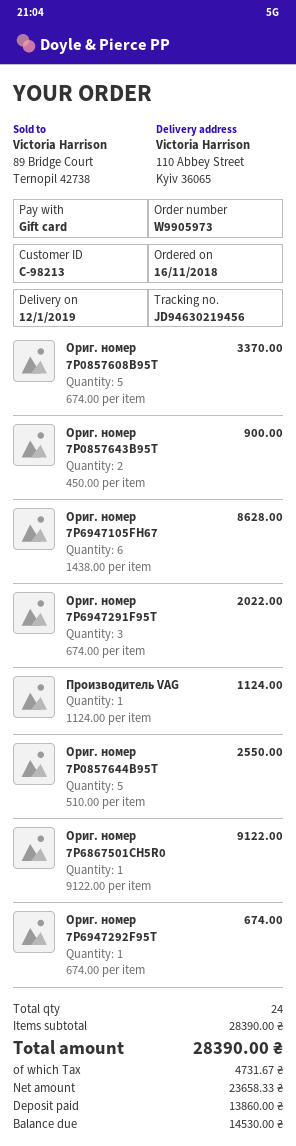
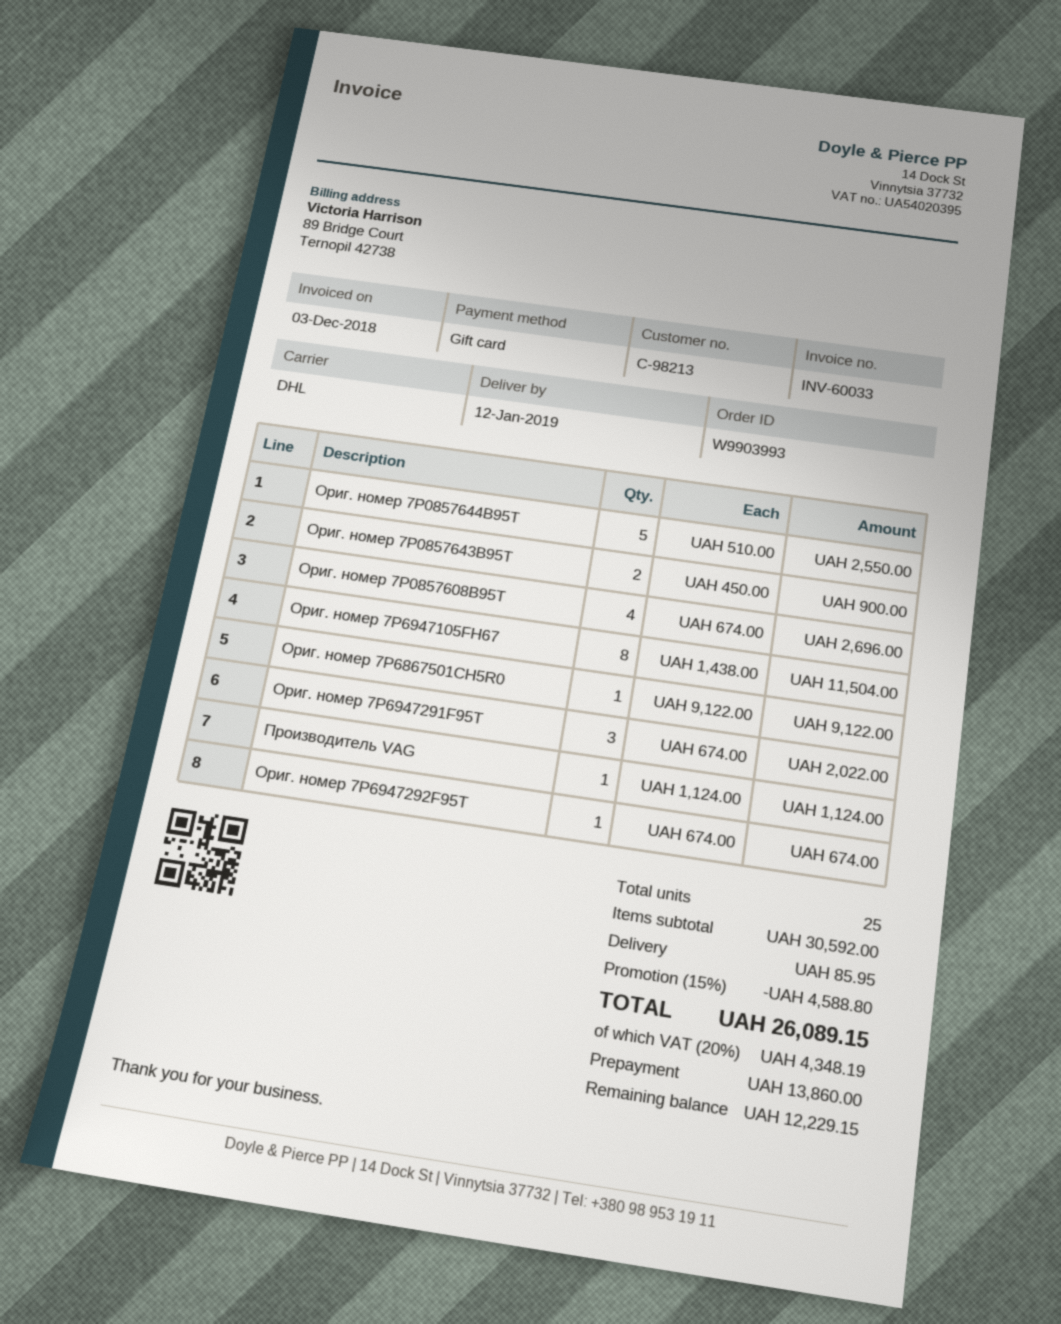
order number: W9905973 -> W9903993
Ориг. номер 7P0857608B95T: 5 x 674.00 = 3370.00 -> 4 x 674.00 = 2696.00
Ориг. номер 7P6947105FH67: 6 x 1438.00 = 8628.00 -> 8 x 1438.00 = 11504.00
total quantity: 24 -> 25
subtotal: 28390.00 -> 30592.00
discount: none -> 15% = 4588.80
shipping: none -> 85.95
tax: 4731.67 -> 4348.19
total: 28390.00 -> 26089.15
balance: 14530.00 -> 12229.15

